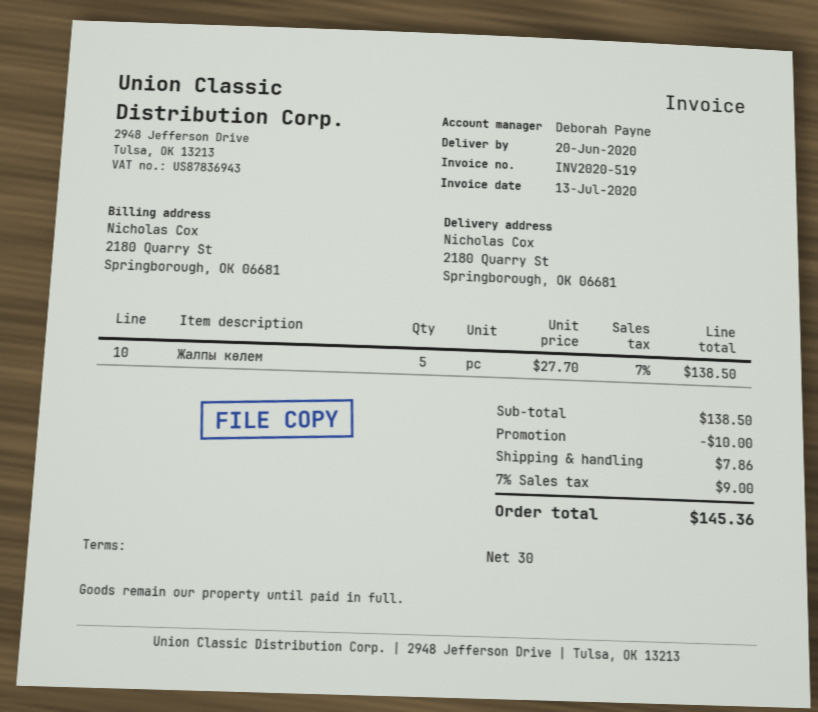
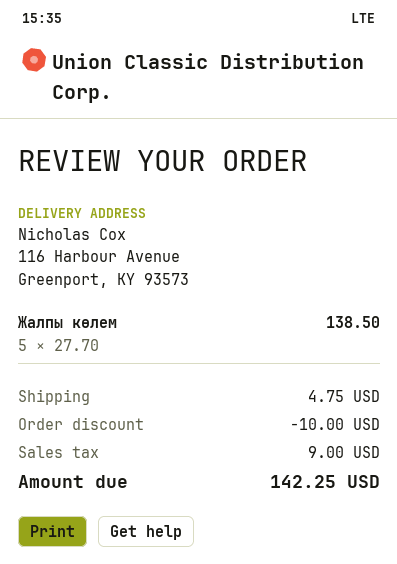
ship to: 2180 Quarry St, Springborough, OK 06681 -> 116 Harbour Avenue, Greenport, KY 93573
shipping: 7.86 -> 4.75
total: 145.36 -> 142.25

